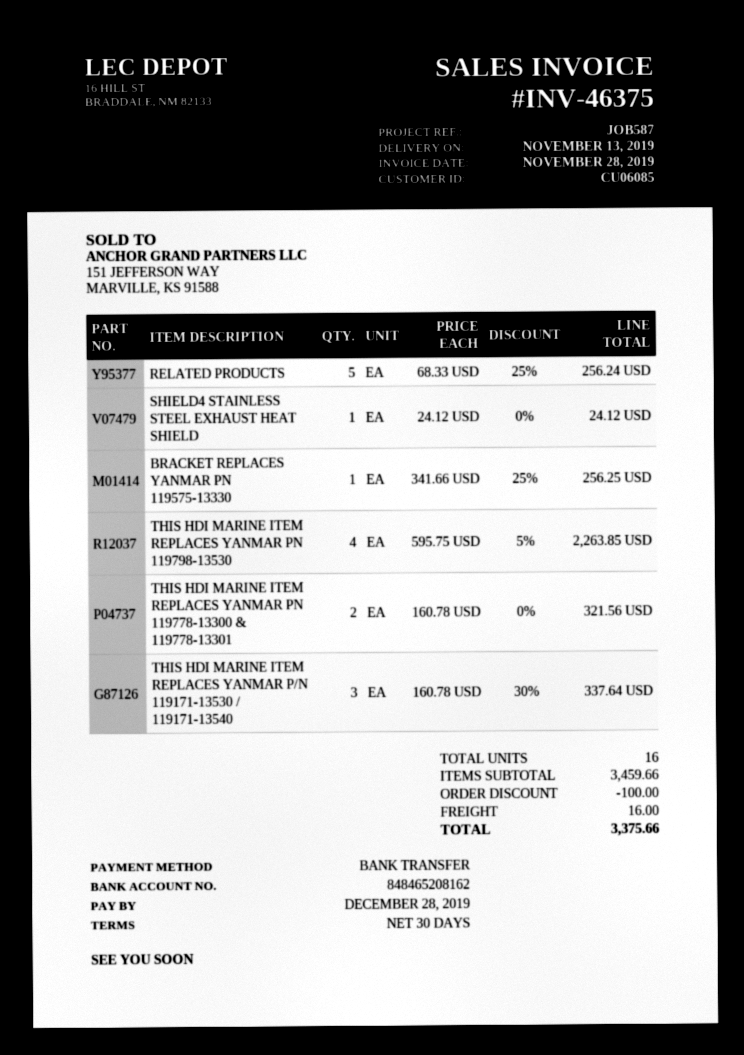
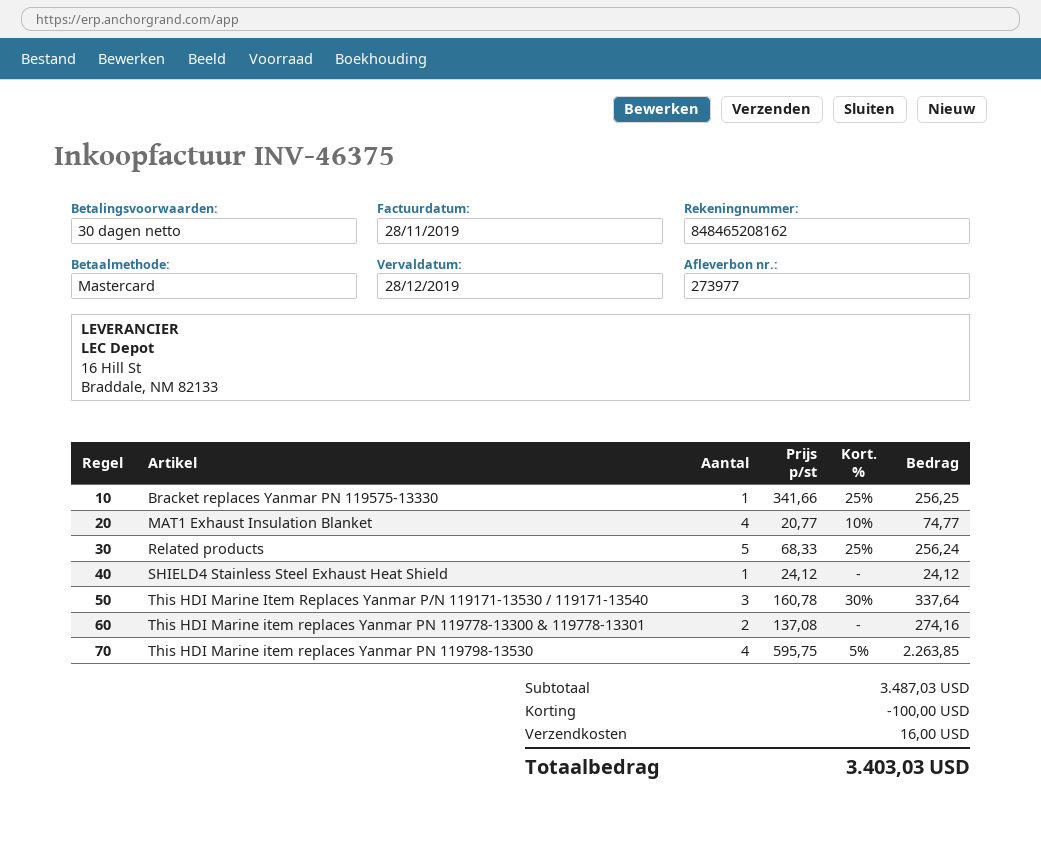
payment method: bank transfer -> Mastercard
THIS HDI MARINE ITEM REPLACES YANMAR PN 119778-13300 & 119778-13301: 2 x 160.78 = 321.56 -> 2 x 137.08 = 274.16
MAT1 Exhaust Insulation Blanket: none -> 4 x 20.77 - 10% = 74.77
subtotal: 3459.66 -> 3487.03
total: 3375.66 -> 3403.03

